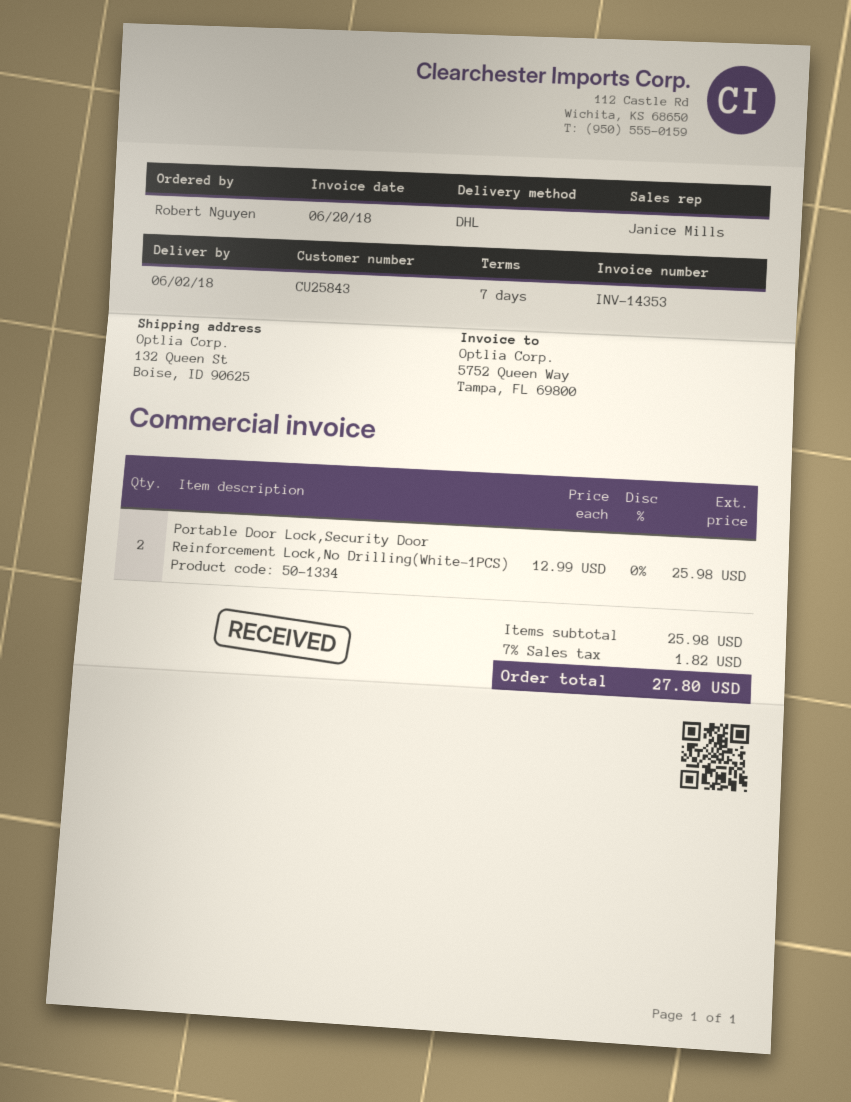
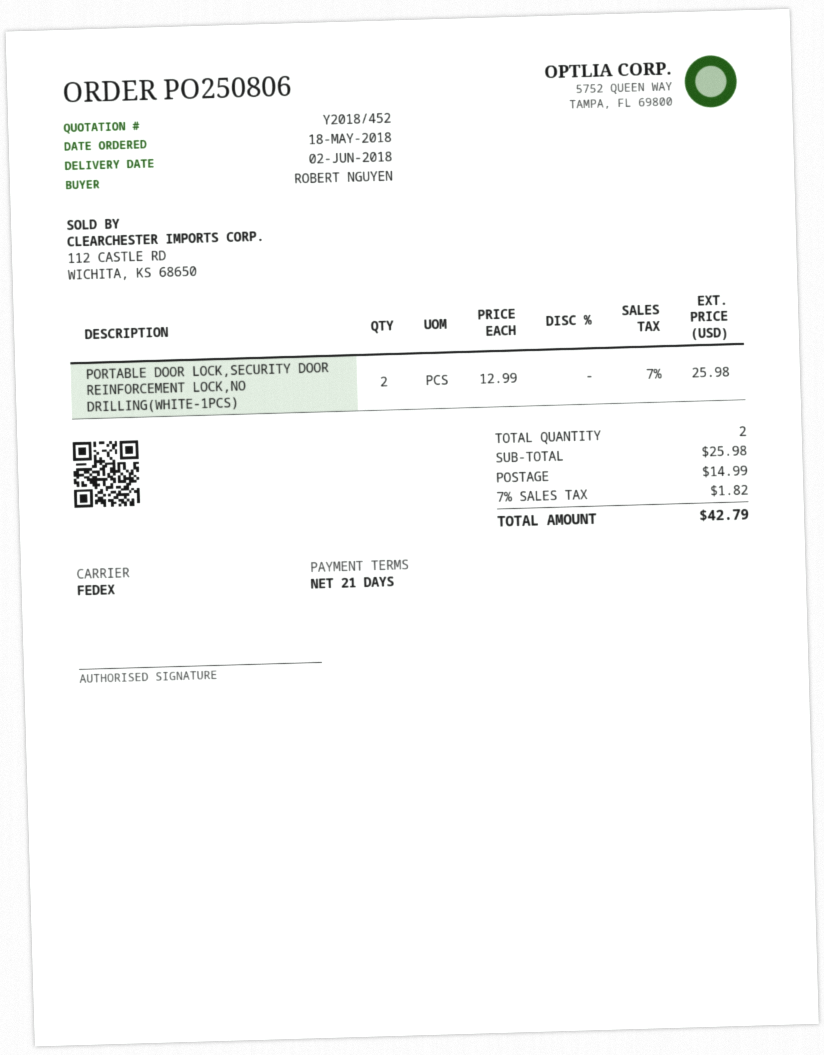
payment terms: 7 days -> 21 days
shipping method: DHL -> FedEx
shipping: none -> 14.99
total: 27.80 -> 42.79

